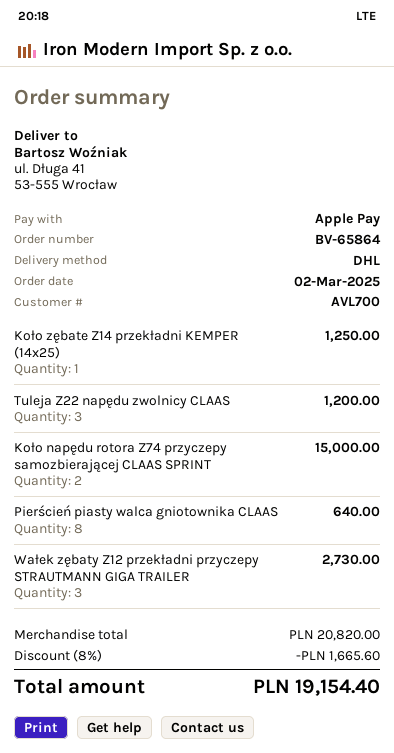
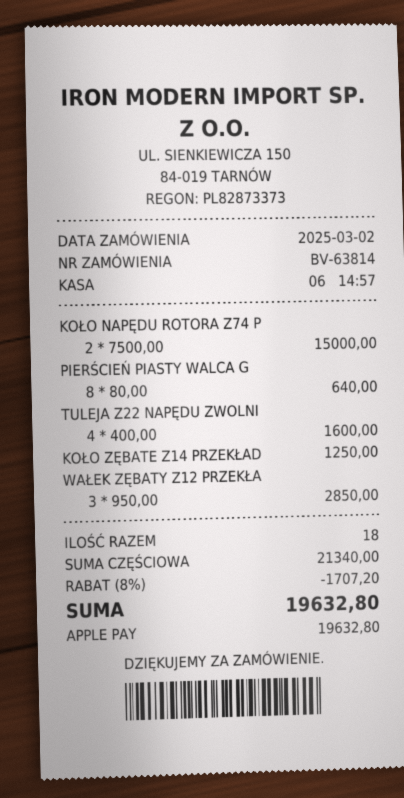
order number: BV-65864 -> BV-63814
Tuleja Z22 napędu zwolnicy CLAAS: 3 for 1200.00 -> 4 for 1600.00
Wałek zębaty Z12 przekładni przyczepy STRAUTMANN GIGA TRAILER: 3 for 2730.00 -> 3 for 2850.00
subtotal: 20820.00 -> 21340.00
discount: 8% = 1665.60 -> 8% = 1707.20
total: 19154.40 -> 19632.80

